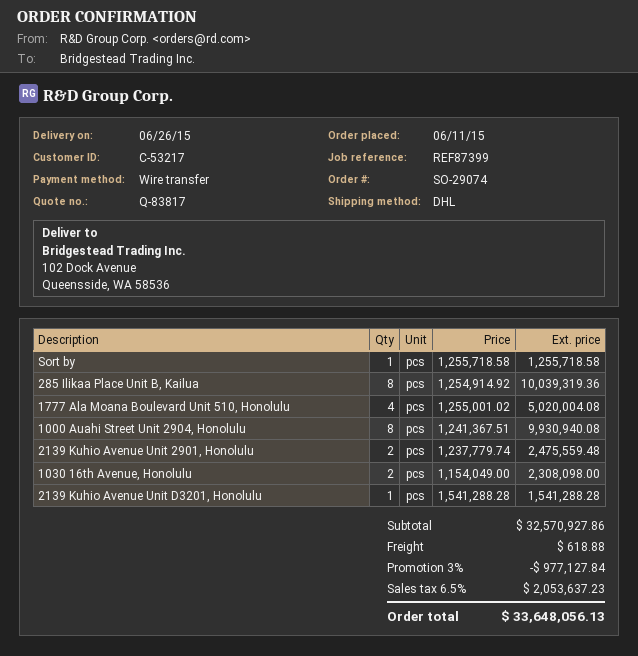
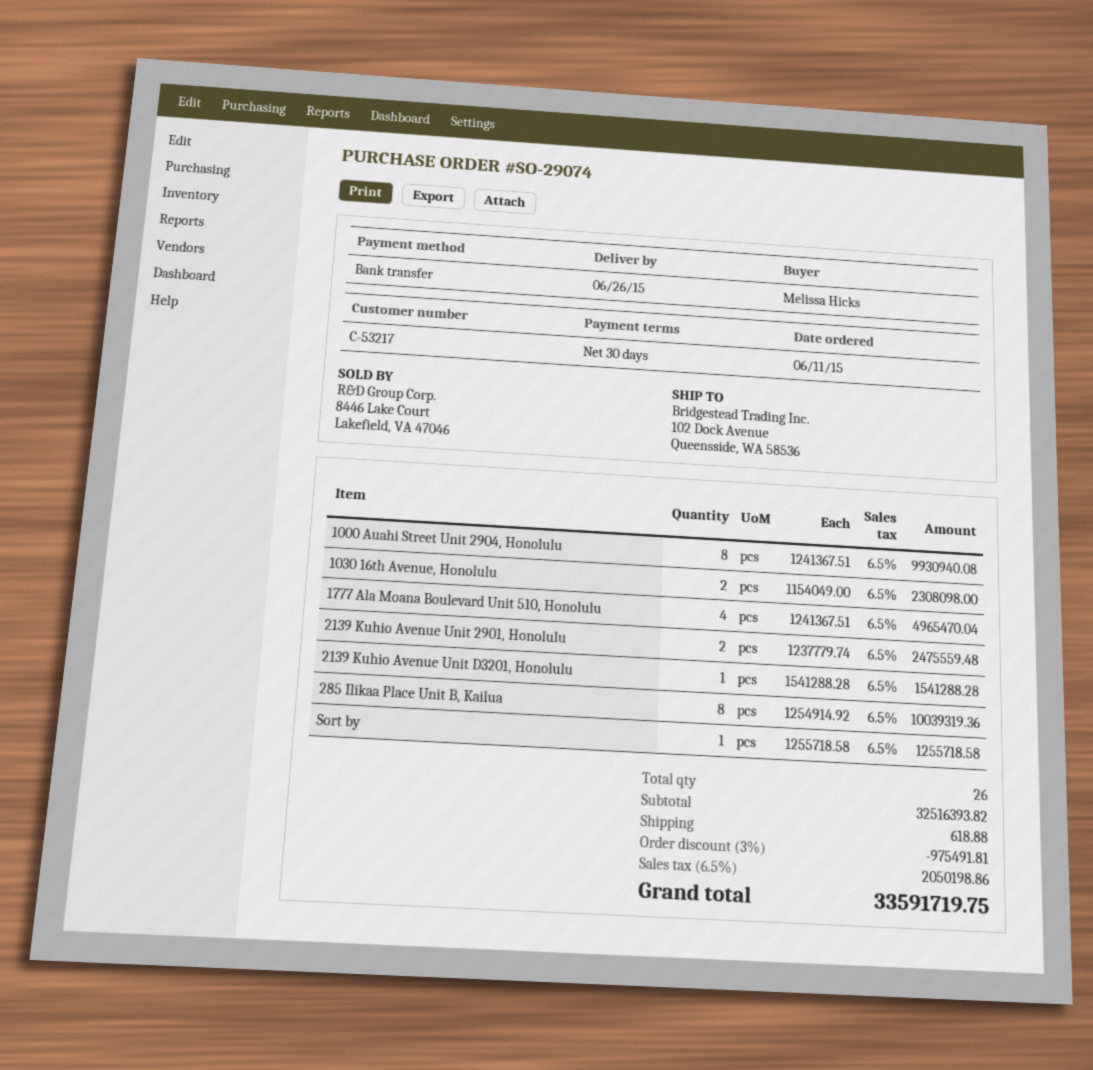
1777 Ala Moana Boulevard Unit 510, Honolulu: 4 x 1255001.02 = 5020004.08 -> 4 x 1241367.51 = 4965470.04
subtotal: 32570927.86 -> 32516393.82
discount: 3% = 977127.84 -> 3% = 975491.81
tax: 6.5% = 2053637.23 -> 6.5% = 2050198.86
total: 33648056.13 -> 33591719.75

